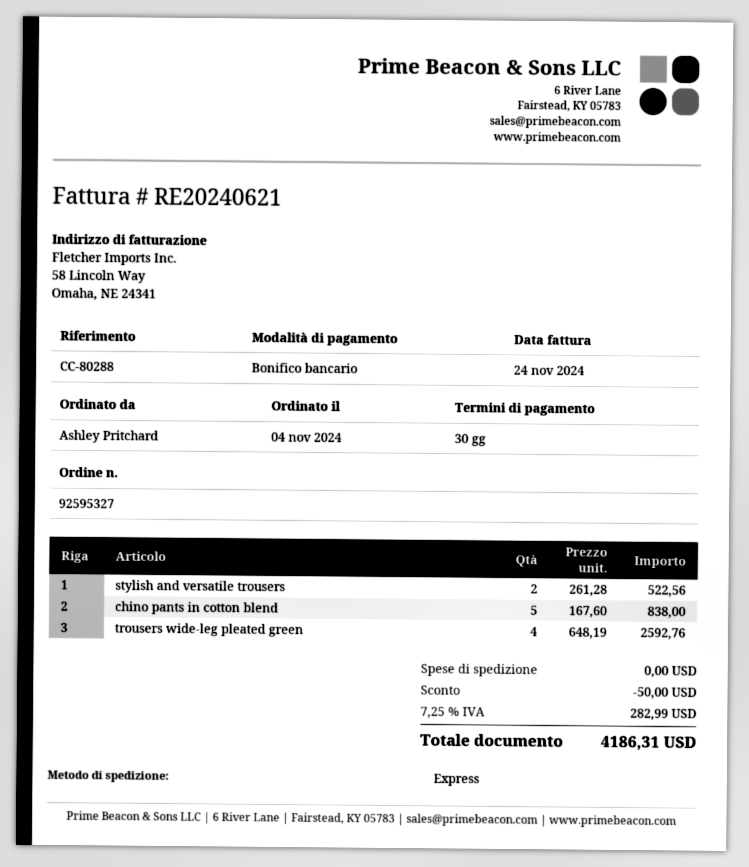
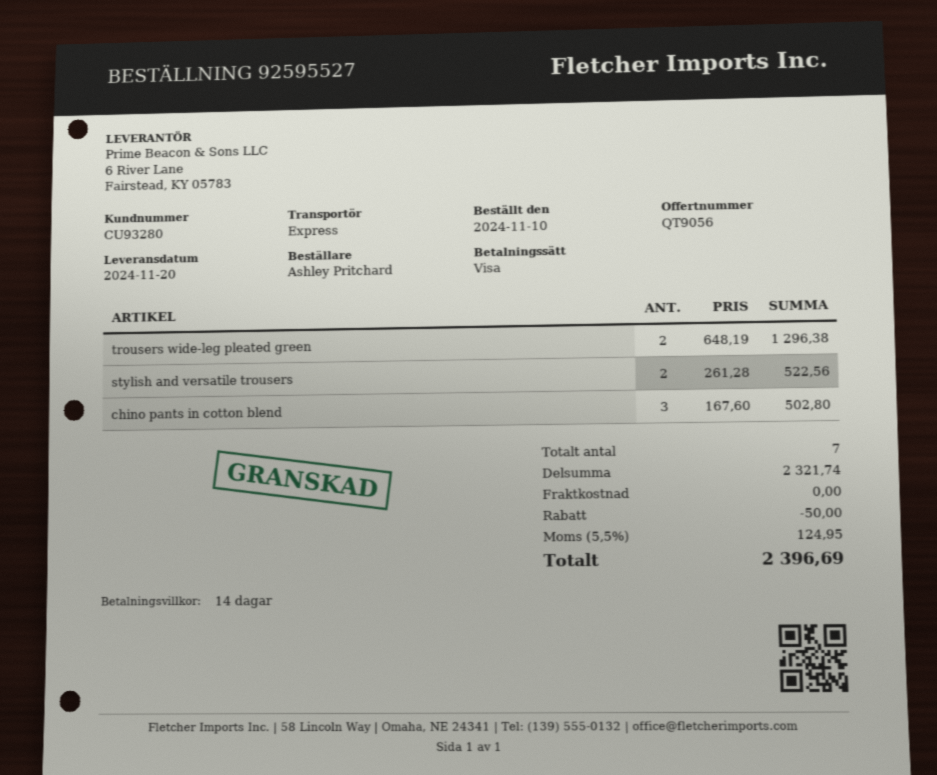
order number: 92595327 -> 92595527
order date: 2024-11-04 -> 2024-11-10
payment terms: 30 days -> 14 days
payment method: bank transfer -> Visa
chino pants in cotton blend: 5 x 167.60 = 838.00 -> 3 x 167.60 = 502.80
trousers wide-leg pleated green: 4 x 648.19 = 2592.76 -> 2 x 648.19 = 1296.38
tax: 7.25% = 282.99 -> 5.5% = 124.95
total: 4186.31 -> 2396.69

